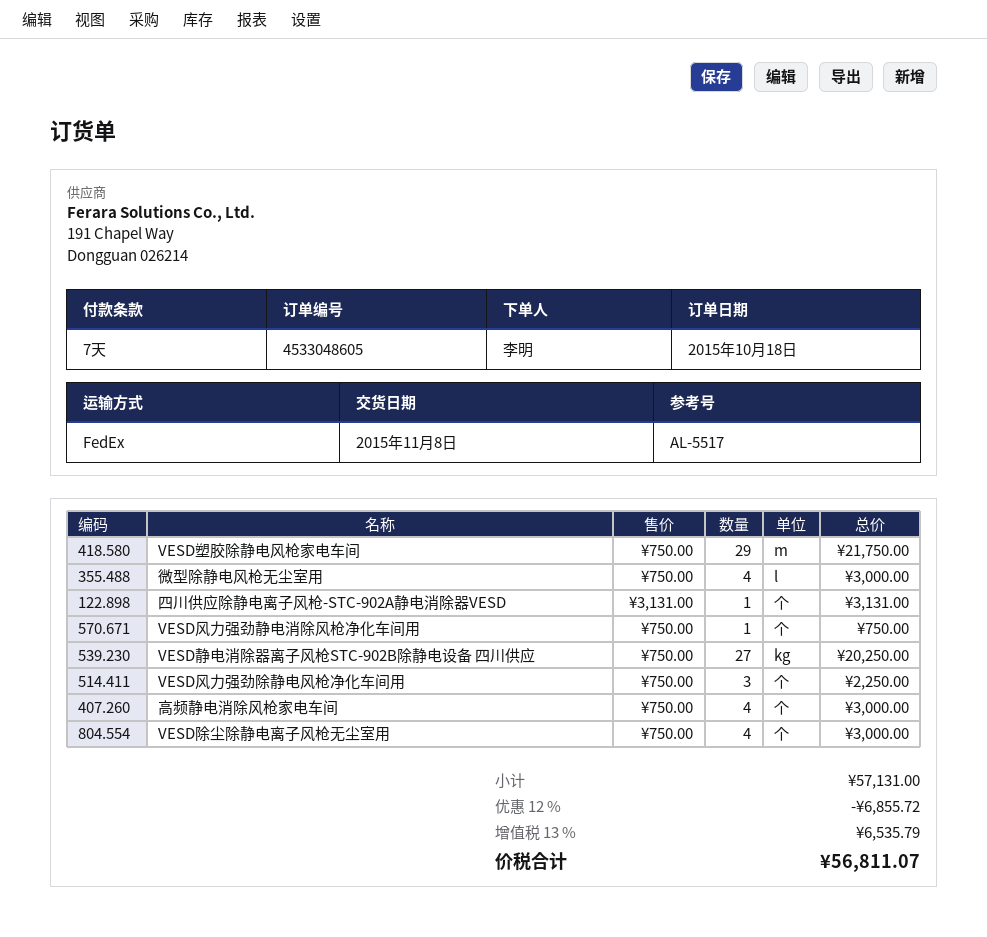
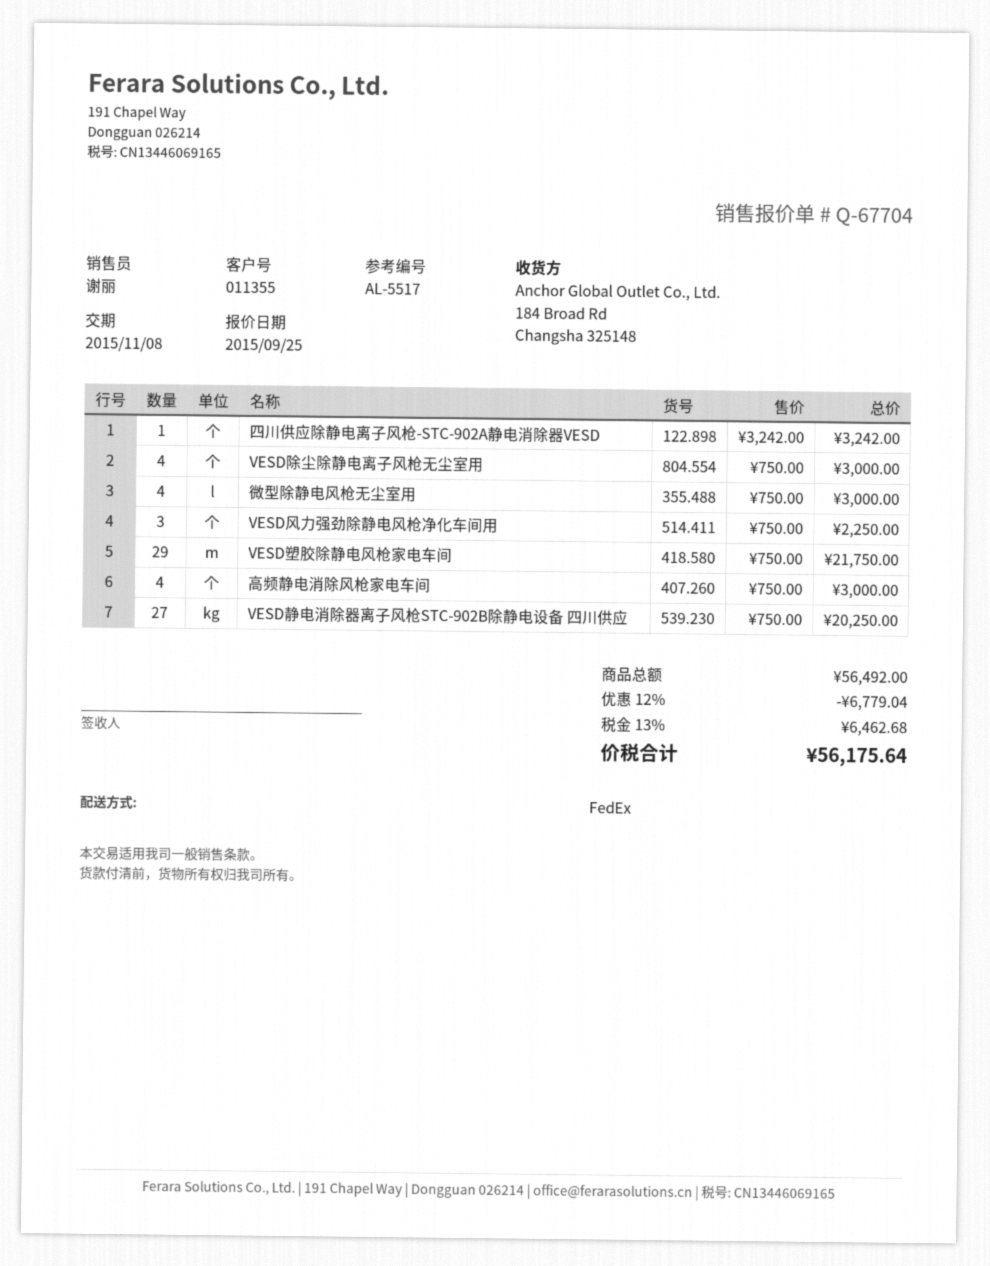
四川供应除静电离子风枪-STC-902A静电消除器VESD: 1 x 3131.00 = 3131.00 -> 1 x 3242.00 = 3242.00
VESD风力强劲静电消除风枪净化车间用: 1 x 750.00 = 750.00 -> none
subtotal: 57131.00 -> 56492.00
discount: 12% = 6855.72 -> 12% = 6779.04
tax: 13% = 6535.79 -> 13% = 6462.68
total: 56811.07 -> 56175.64

